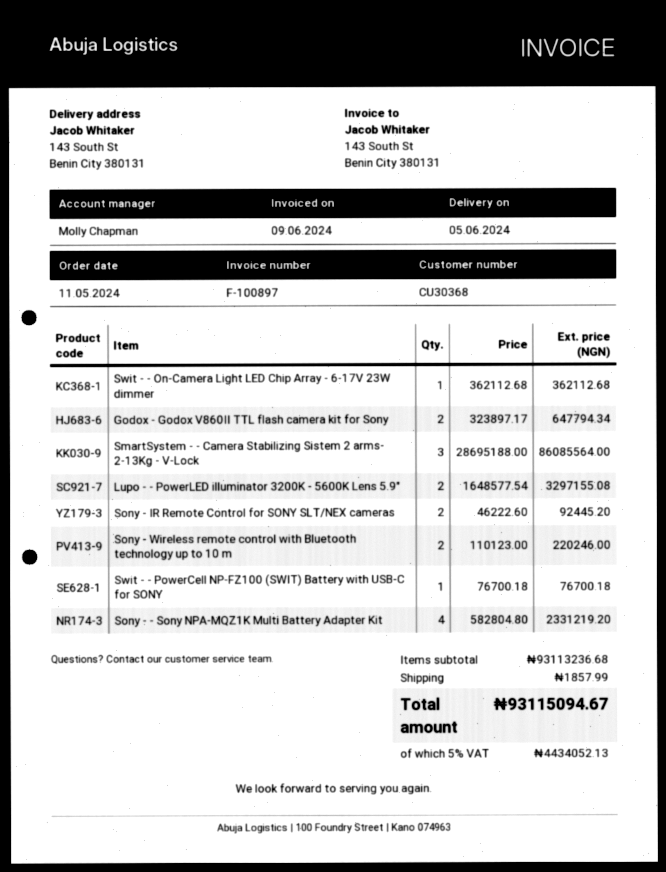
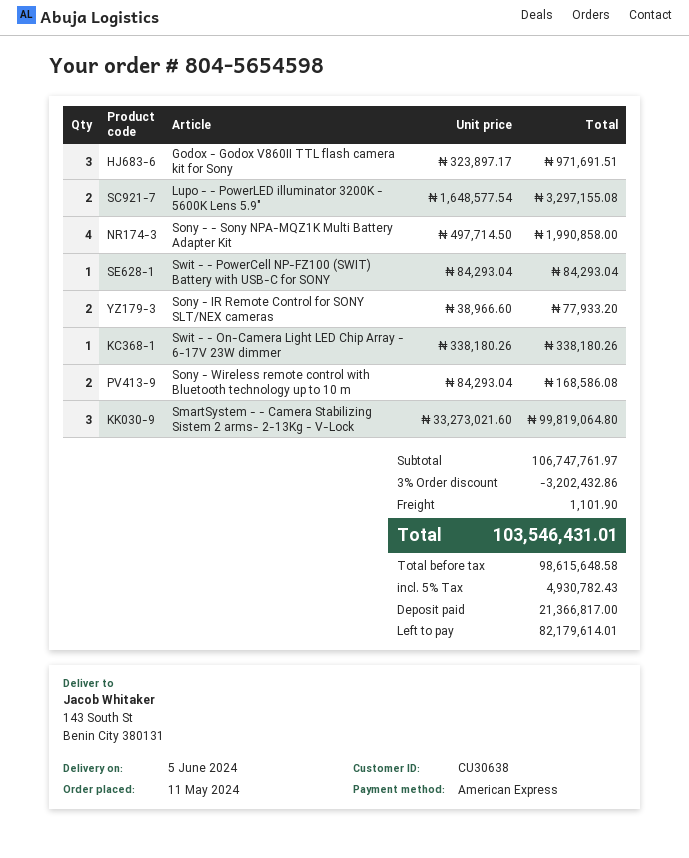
customer number: CU30368 -> CU30638
Swit - - On-Camera Light LED Chip Array - 6-17V 23W dimmer: 1 x 362112.68 = 362112.68 -> 1 x 338180.26 = 338180.26
Godox - Godox V860II TTL flash camera kit for Sony: 2 x 323897.17 = 647794.34 -> 3 x 323897.17 = 971691.51
SmartSystem - - Camera Stabilizing Sistem 2 arms- 2-13Kg - V-Lock: 3 x 28695188.00 = 86085564.00 -> 3 x 33273021.60 = 99819064.80
Sony - IR Remote Control for SONY SLT/NEX cameras: 2 x 46222.60 = 92445.20 -> 2 x 38966.60 = 77933.20
Sony - Wireless remote control with Bluetooth technology up to 10 m: 2 x 110123.00 = 220246.00 -> 2 x 84293.04 = 168586.08
Swit - - PowerCell NP-FZ100 (SWIT) Battery with USB-C for SONY: 1 x 76700.18 = 76700.18 -> 1 x 84293.04 = 84293.04
Sony - - Sony NPA-MQZ1K Multi Battery Adapter Kit: 4 x 582804.80 = 2331219.20 -> 4 x 497714.50 = 1990858.00
subtotal: 93113236.68 -> 106747761.97
discount: none -> 3% = 3202432.86
shipping: 1857.99 -> 1101.90
tax: 5% = 4434052.13 -> 5% = 4930782.43
total: 93115094.67 -> 103546431.01

